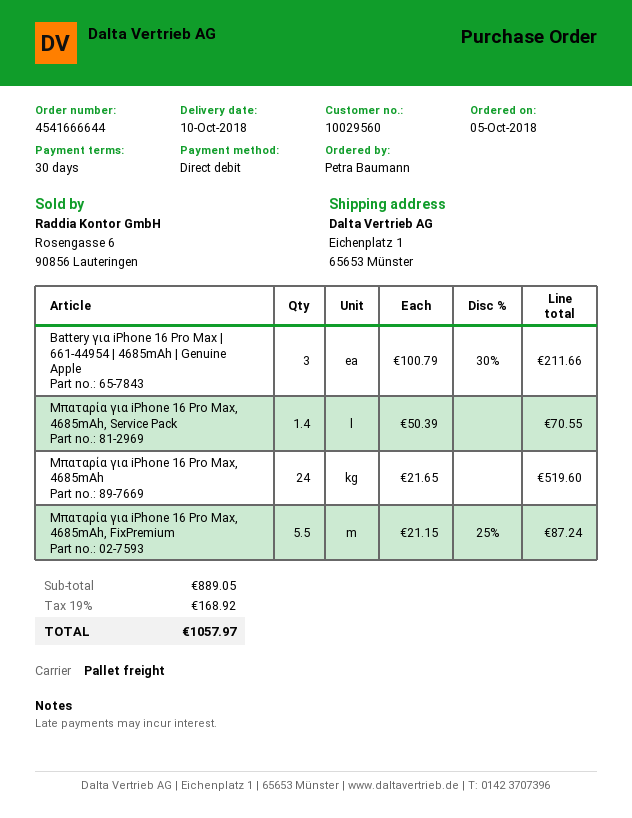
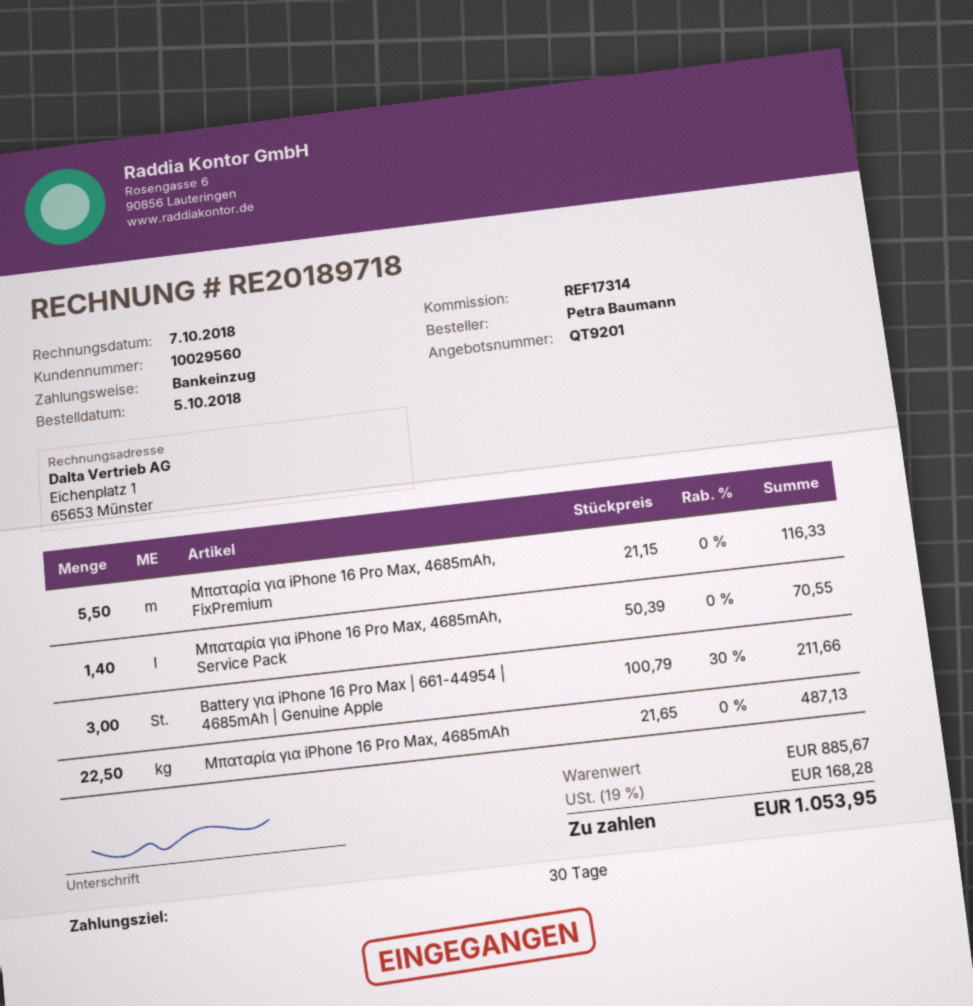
Μπαταρία για iPhone 16 Pro Max, 4685mAh: 24 x 21.65 = 519.60 -> 22.5 x 21.65 = 487.13
Μπαταρία για iPhone 16 Pro Max, 4685mAh, FixPremium: 5.5 x 21.15 - 25% = 87.24 -> 5.5 x 21.15 = 116.33
subtotal: 889.05 -> 885.67
tax: 19% = 168.92 -> 19% = 168.28
total: 1057.97 -> 1053.95

